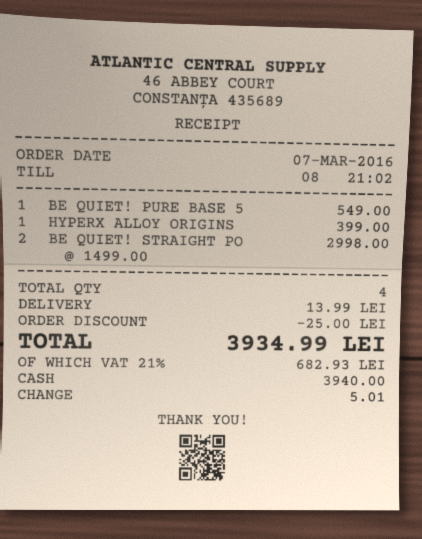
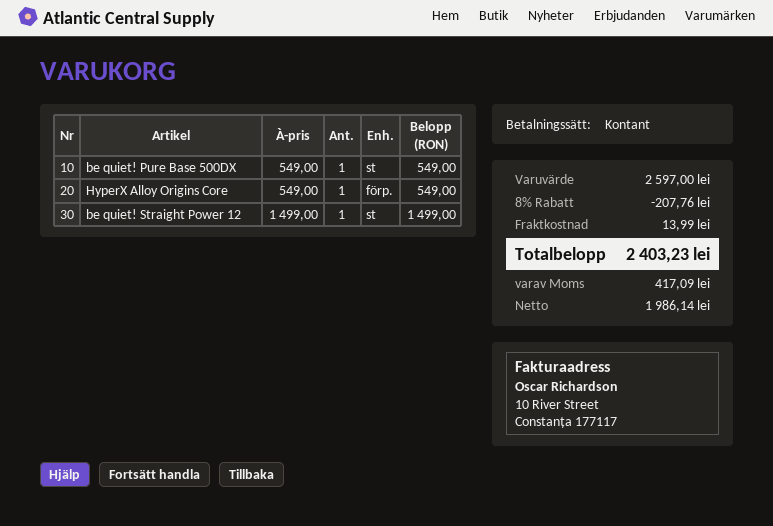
HYPERX ALLOY ORIGINS: 1 x 399.00 = 399.00 -> 1 x 549.00 = 549.00
BE QUIET! STRAIGHT PO: 2 x 1499.00 = 2998.00 -> 1 x 1499.00 = 1499.00
discount: 25.00 -> 207.76
tax: 682.93 -> 417.09
total: 3934.99 -> 2403.23

